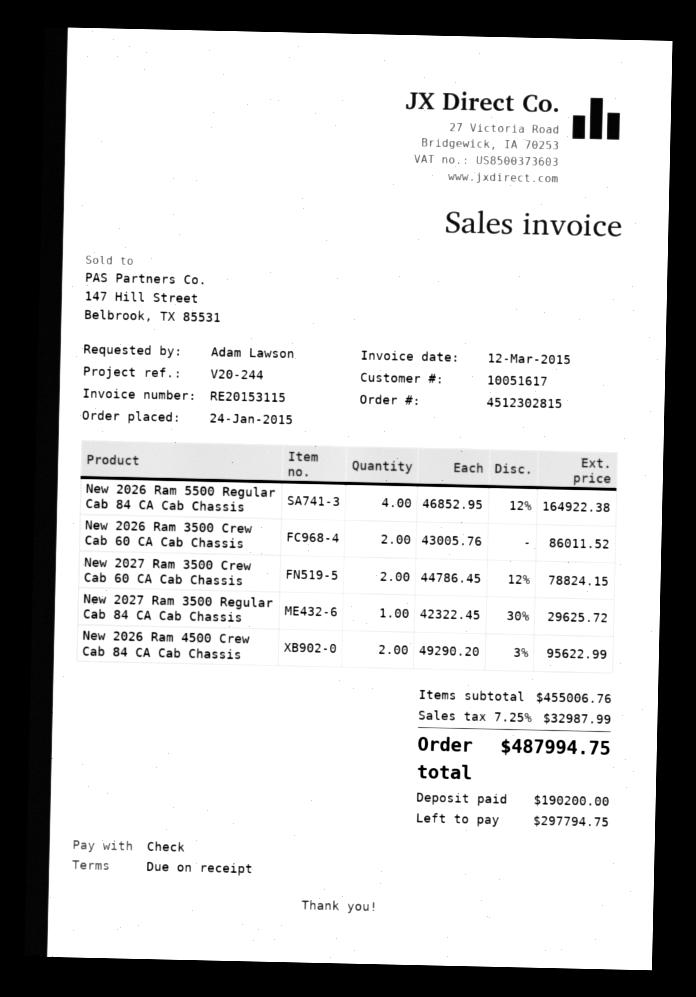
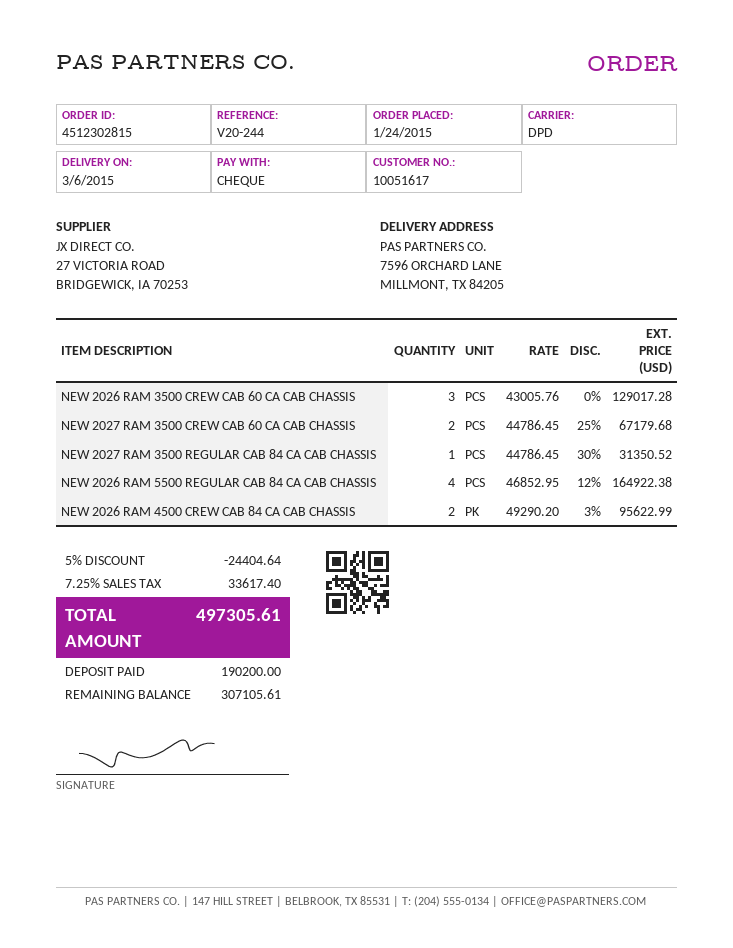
New 2026 Ram 3500 Crew Cab 60 CA Cab Chassis: 2 x 43005.76 = 86011.52 -> 3 x 43005.76 = 129017.28
New 2027 Ram 3500 Crew Cab 60 CA Cab Chassis: 2 x 44786.45 - 12% = 78824.15 -> 2 x 44786.45 - 25% = 67179.68
New 2027 Ram 3500 Regular Cab 84 CA Cab Chassis: 1 x 42322.45 - 30% = 29625.72 -> 1 x 44786.45 - 30% = 31350.52
discount: none -> 5% = 24404.64
tax: 7.25% = 32987.99 -> 7.25% = 33617.40
total: 487994.75 -> 497305.61
balance: 297794.75 -> 307105.61

